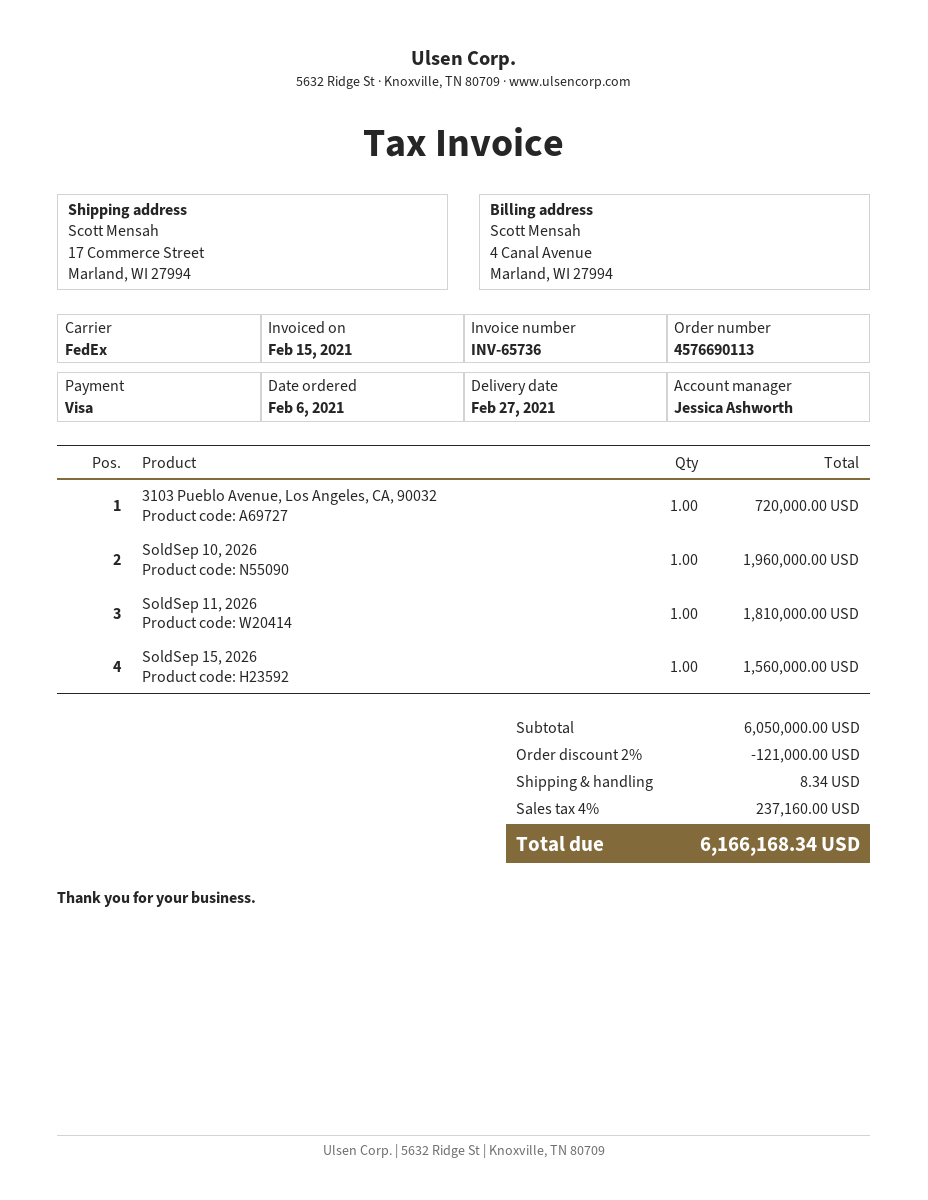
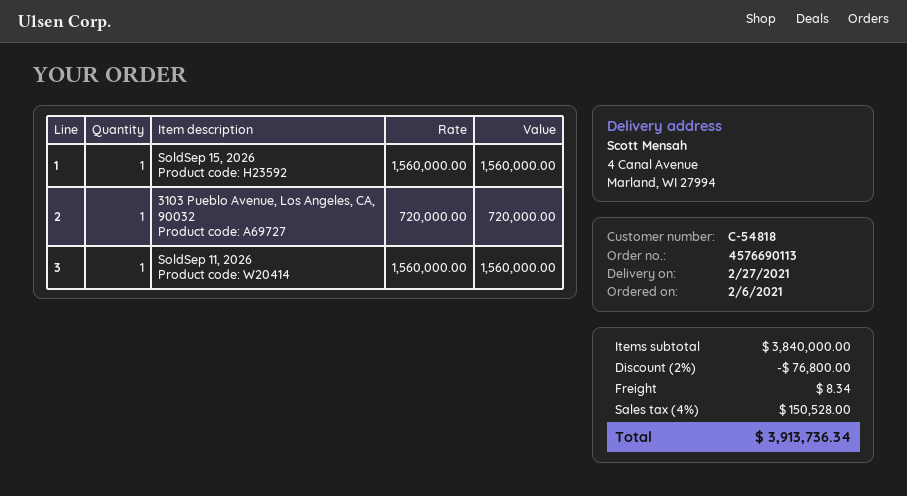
ship to: 17 Commerce Street, Marland, WI 27994 -> 4 Canal Avenue, Marland, WI 27994
SoldSep 10, 2026: 1 for 1960000.00 -> none
SoldSep 11, 2026: 1 for 1810000.00 -> 1 for 1560000.00
subtotal: 6050000.00 -> 3840000.00
discount: 2% = 121000.00 -> 2% = 76800.00
tax: 4% = 237160.00 -> 4% = 150528.00
total: 6166168.34 -> 3913736.34

